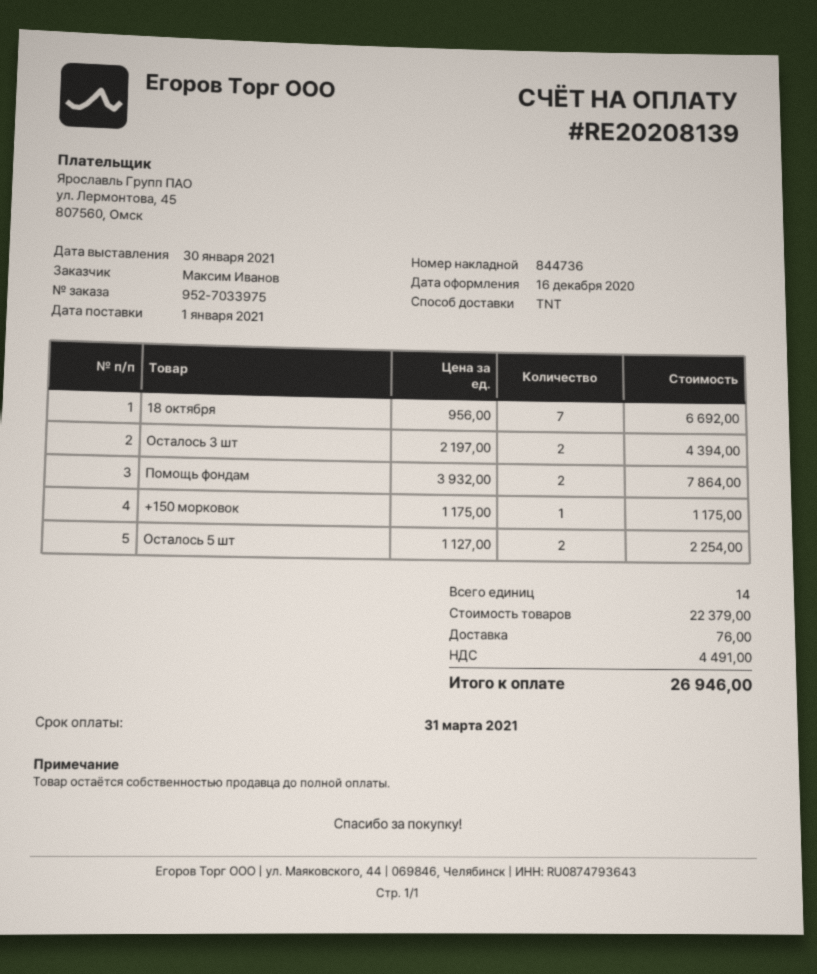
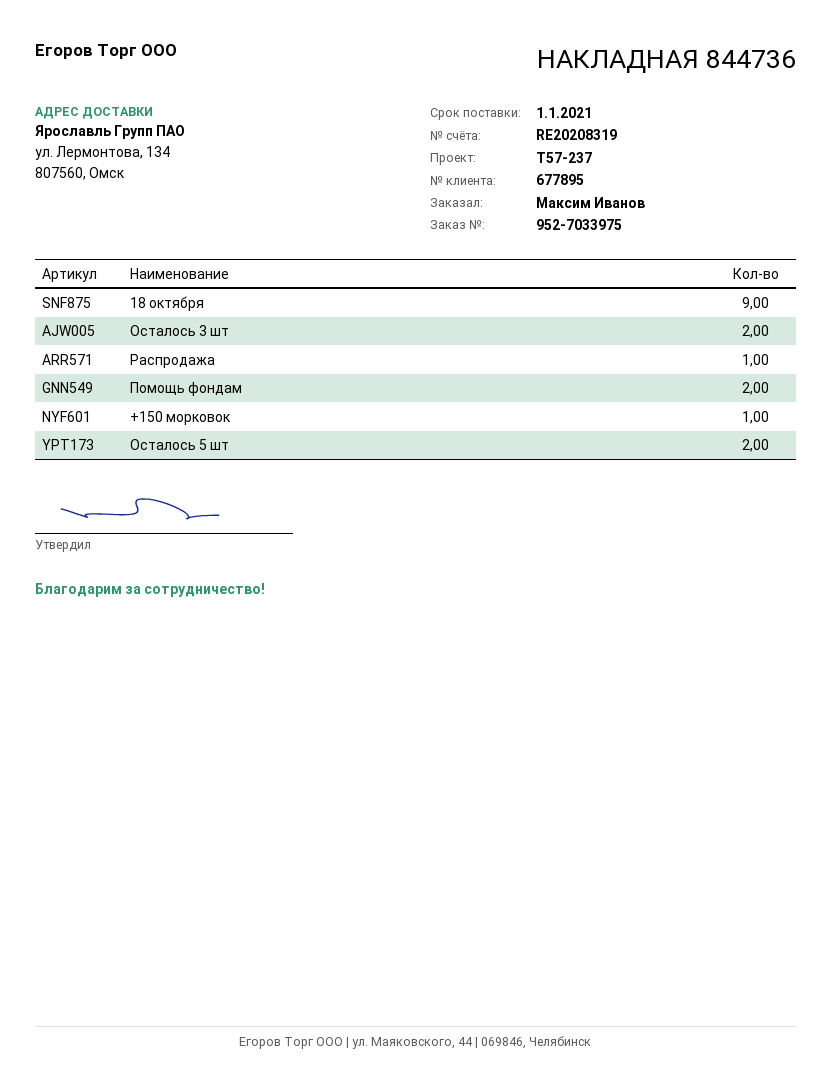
invoice number: RE20208139 -> RE20208319
18 октября: 7 -> 9
Распродажа: none -> 1

